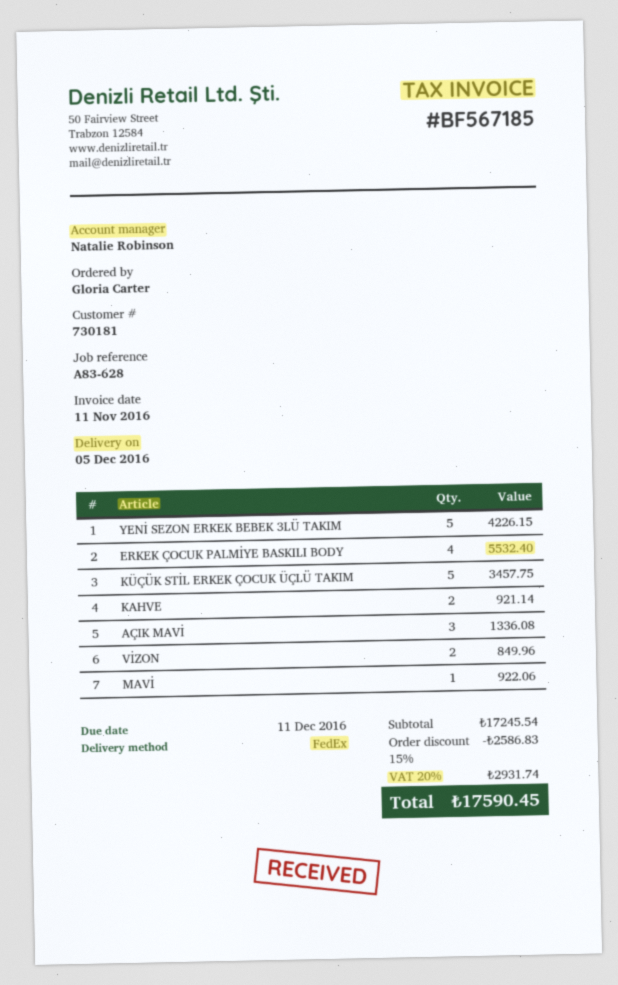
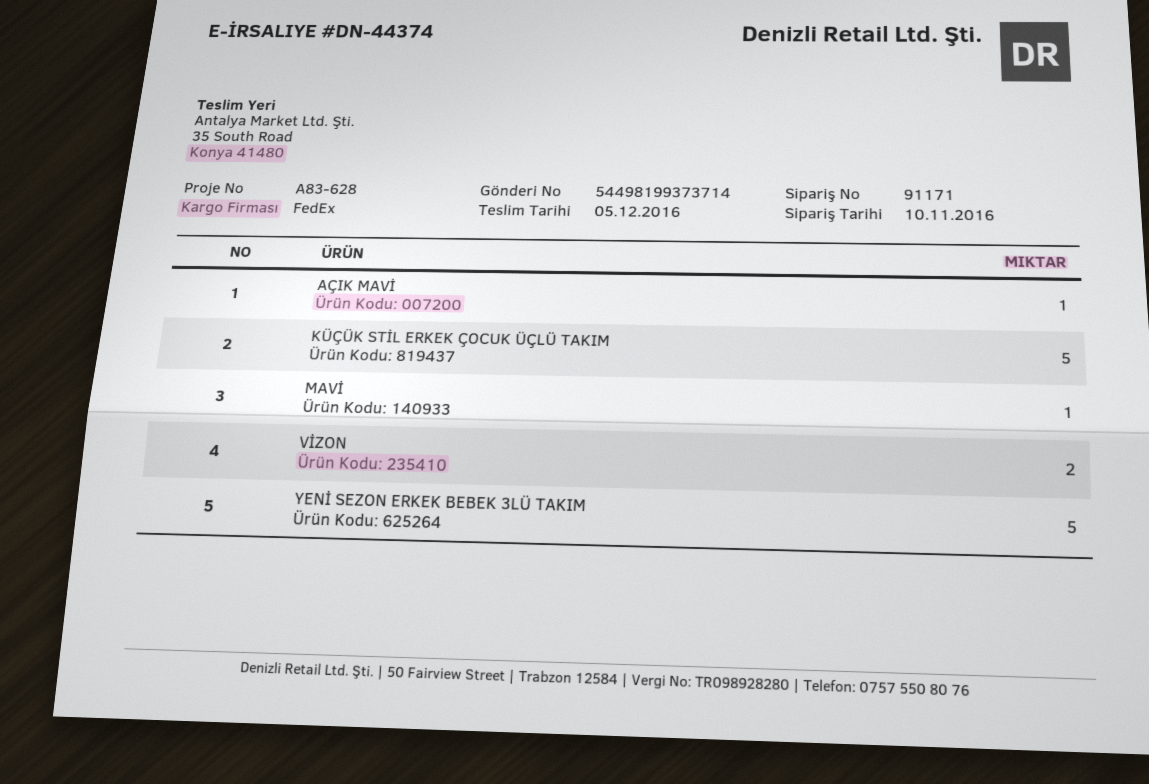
ERKEK ÇOCUK PALMİYE BASKILI BODY: 4 -> none
KAHVE: 2 -> none
AÇIK MAVİ: 3 -> 1

